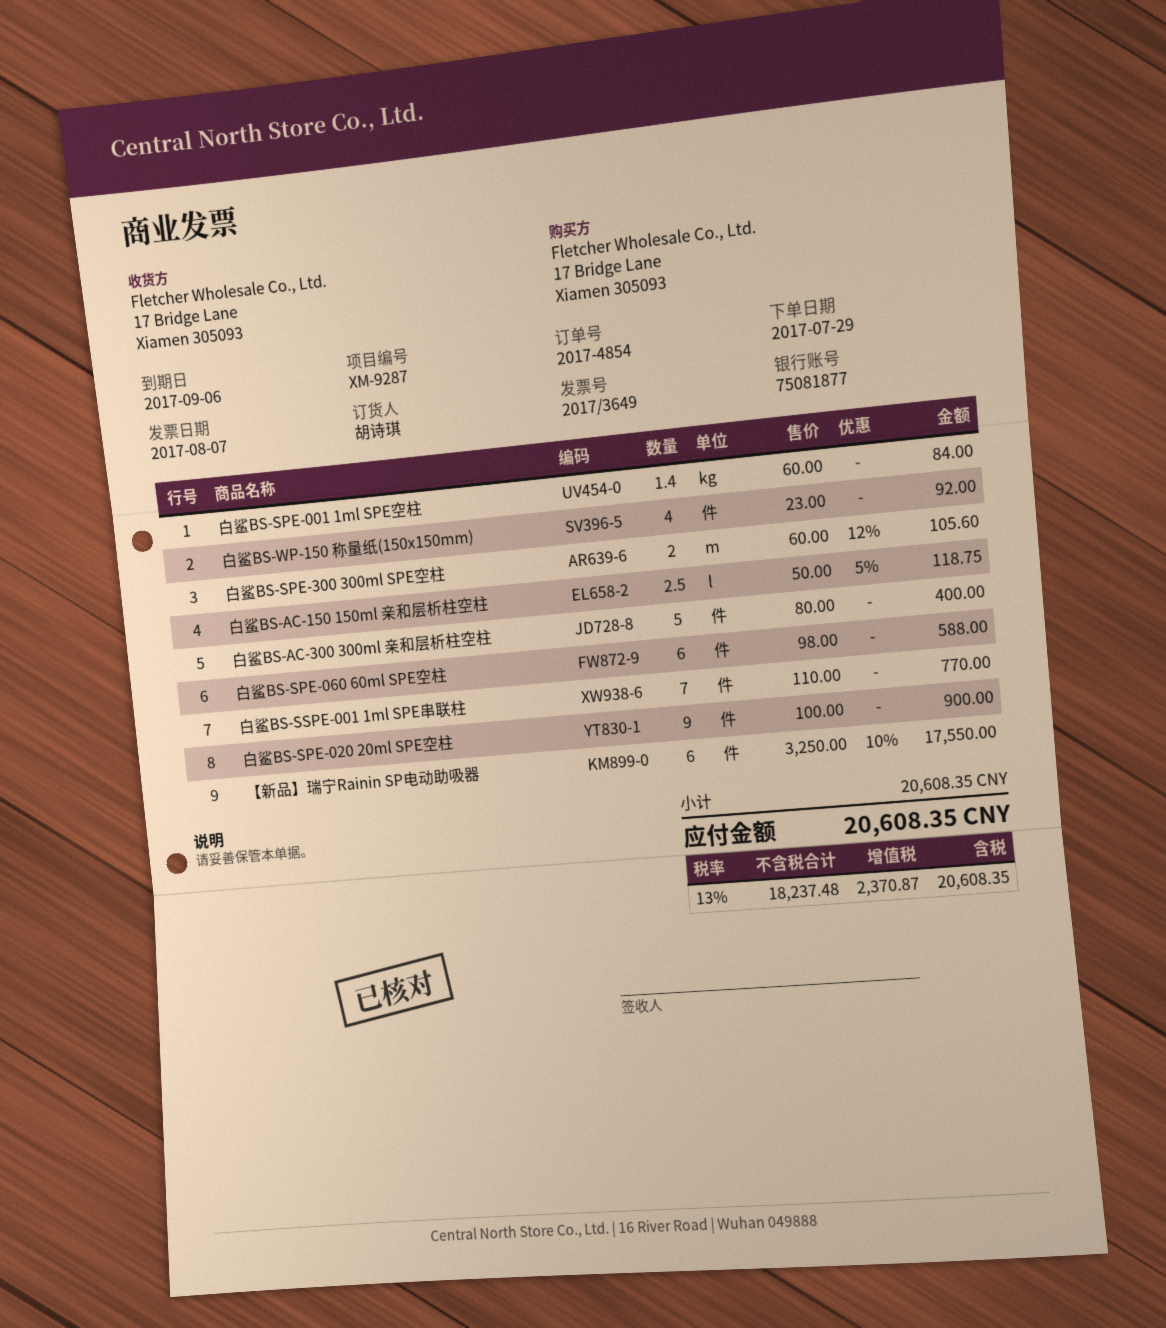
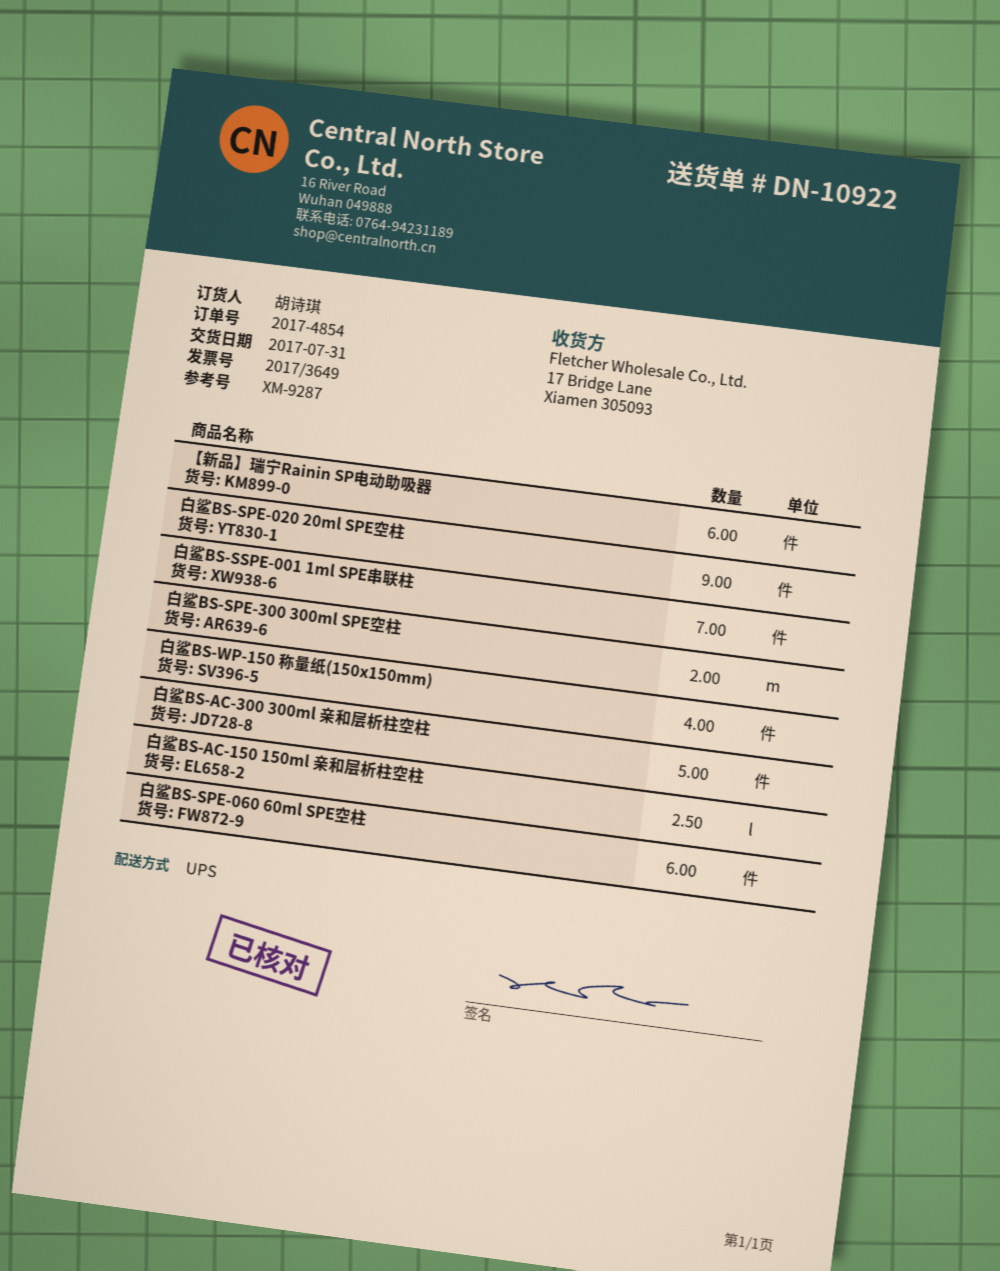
白鲨BS-SPE-001 1ml SPE空柱: 1.4 -> none

